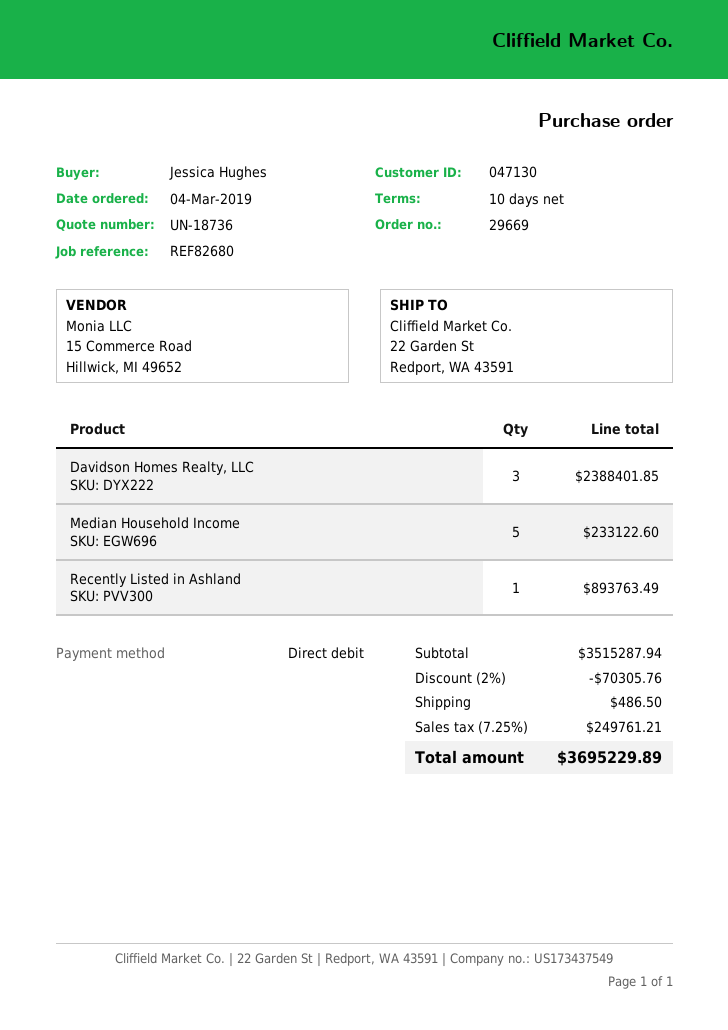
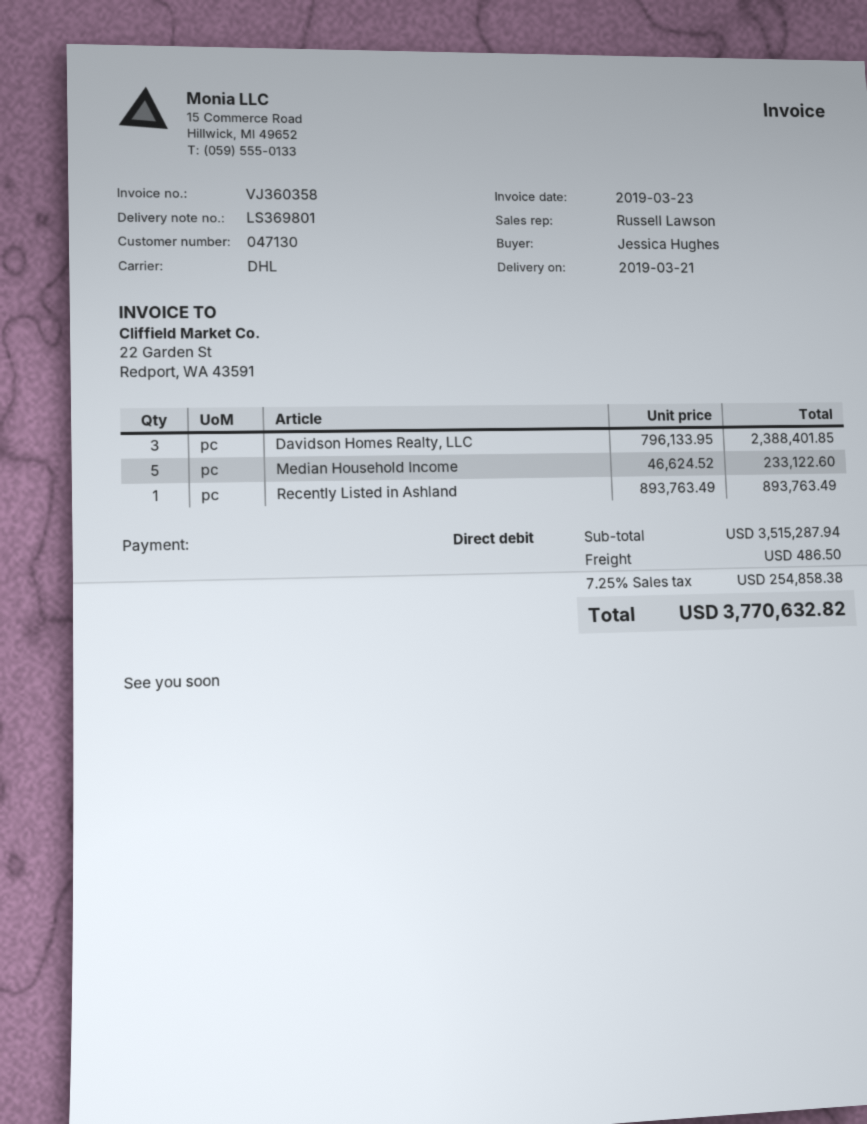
discount: 2% = 70305.76 -> none
tax: 7.25% = 249761.21 -> 7.25% = 254858.38
total: 3695229.89 -> 3770632.82

